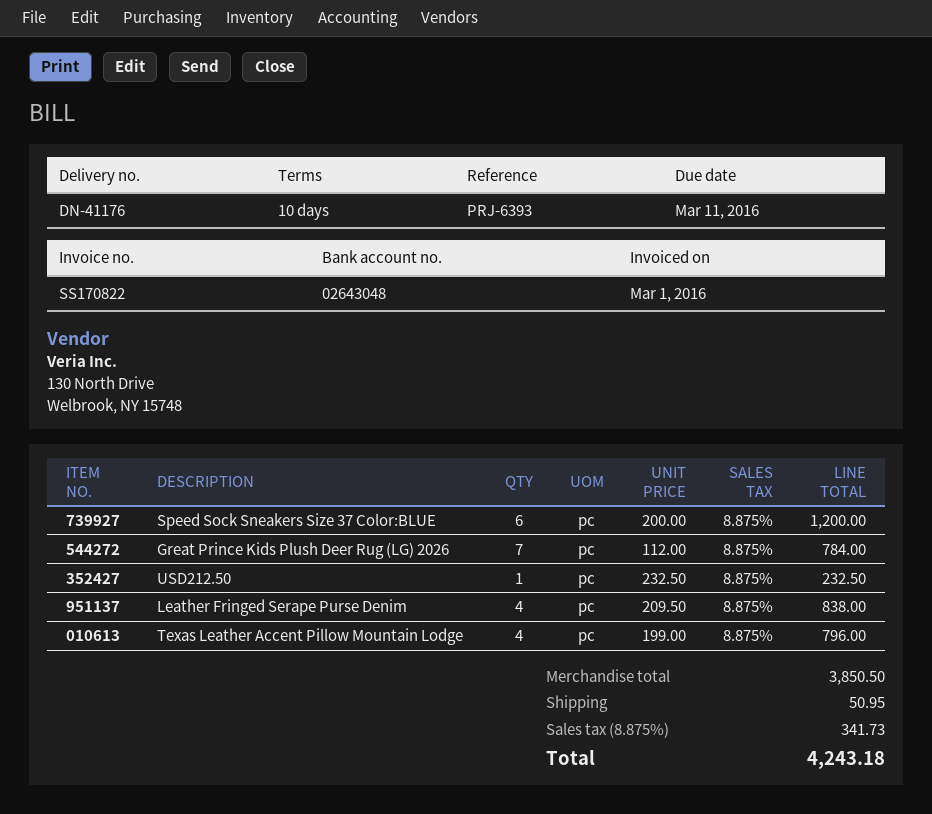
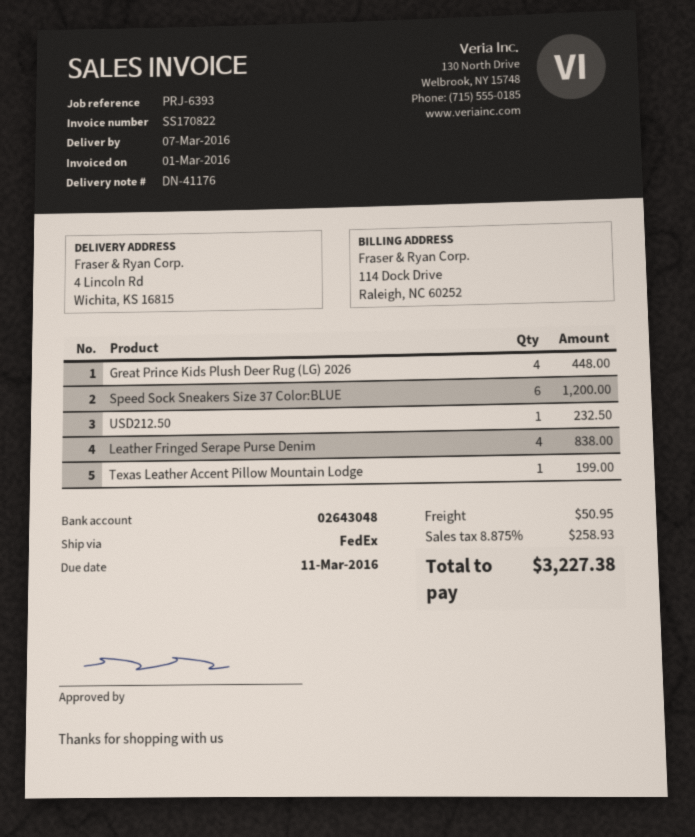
Great Prince Kids Plush Deer Rug (LG) 2026: 7 for 784.00 -> 4 for 448.00
Texas Leather Accent Pillow Mountain Lodge: 4 for 796.00 -> 1 for 199.00
tax: 8.875% = 341.73 -> 8.875% = 258.93
total: 4243.18 -> 3227.38

